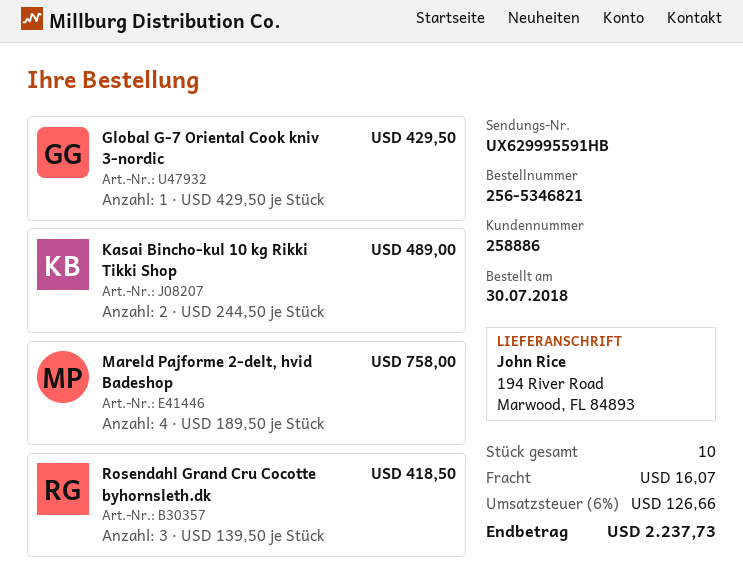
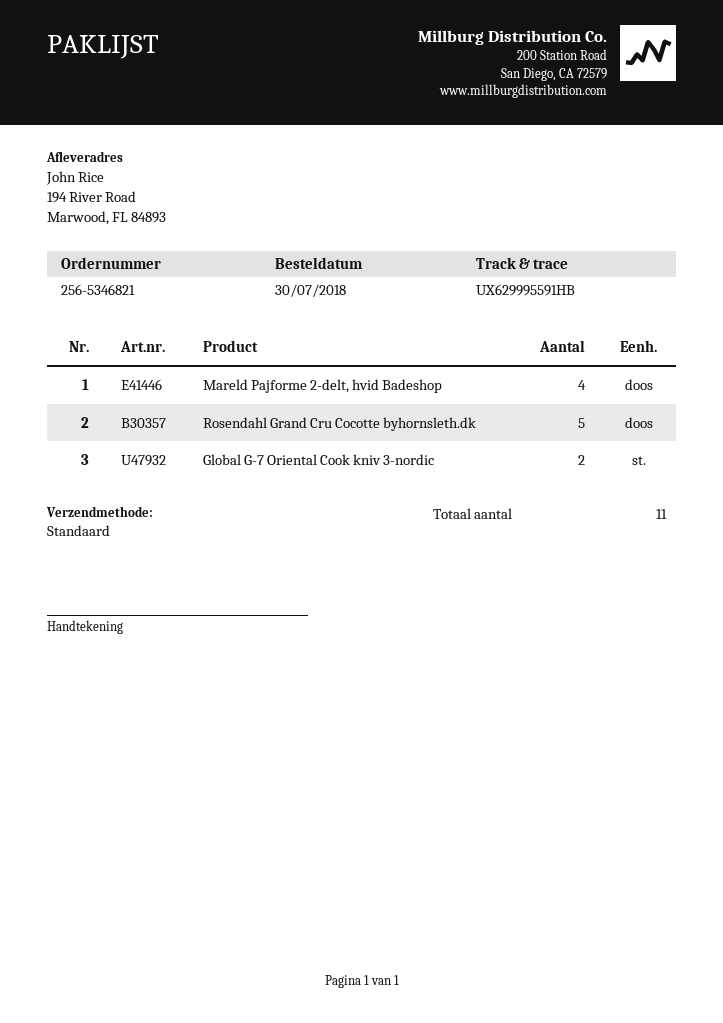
Global G-7 Oriental Cook kniv 3-nordic: 1 -> 2
Kasai Bincho-kul 10 kg Rikki Tikki Shop: 2 -> none
Rosendahl Grand Cru Cocotte byhornsleth.dk: 3 -> 5
total quantity: 10 -> 11

